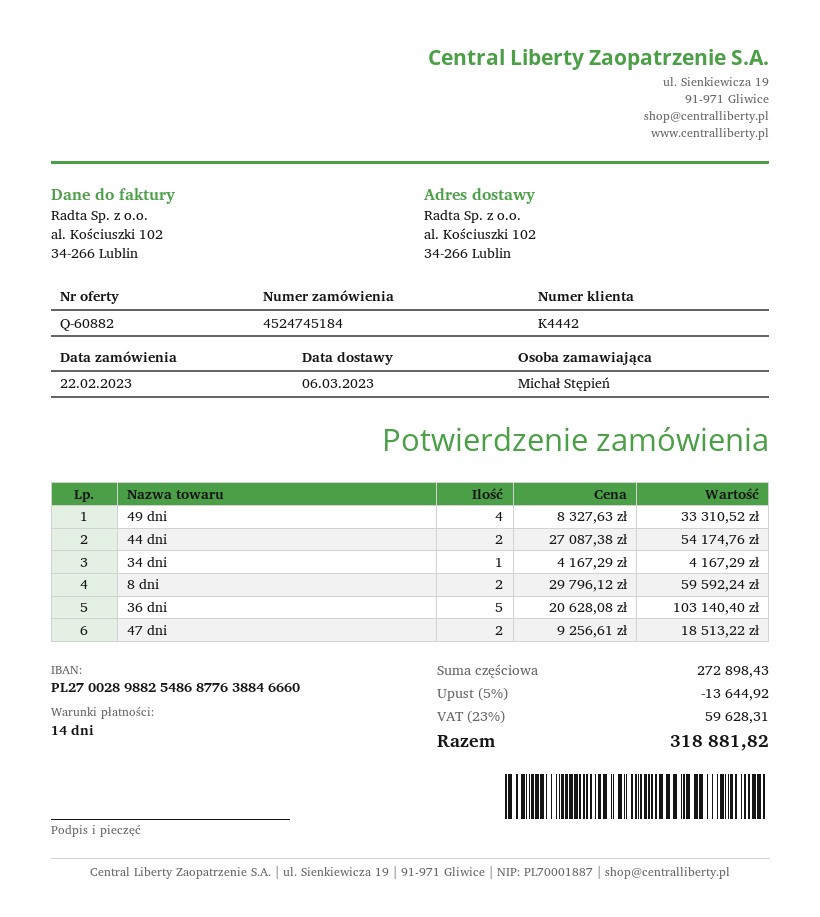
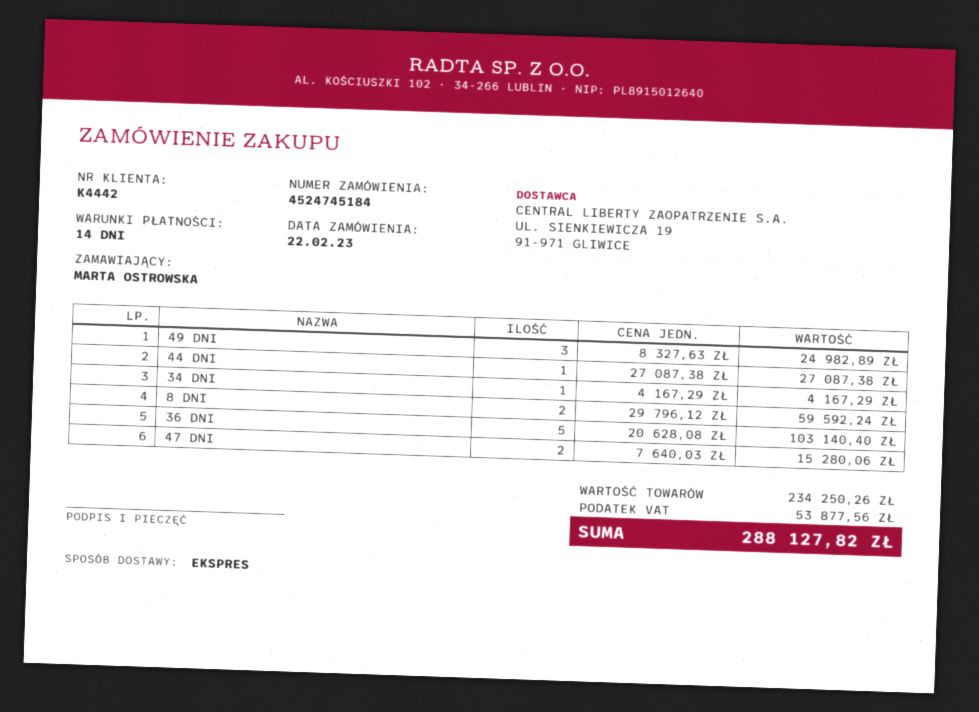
ordered by: Michał Stępień -> MARTA OSTROWSKA
49 dni: 4 x 8327.63 = 33310.52 -> 3 x 8327.63 = 24982.89
44 dni: 2 x 27087.38 = 54174.76 -> 1 x 27087.38 = 27087.38
47 dni: 2 x 9256.61 = 18513.22 -> 2 x 7640.03 = 15280.06
subtotal: 272898.43 -> 234250.26
discount: 5% = 13644.92 -> none
tax: 59628.31 -> 53877.56
total: 318881.82 -> 288127.82

